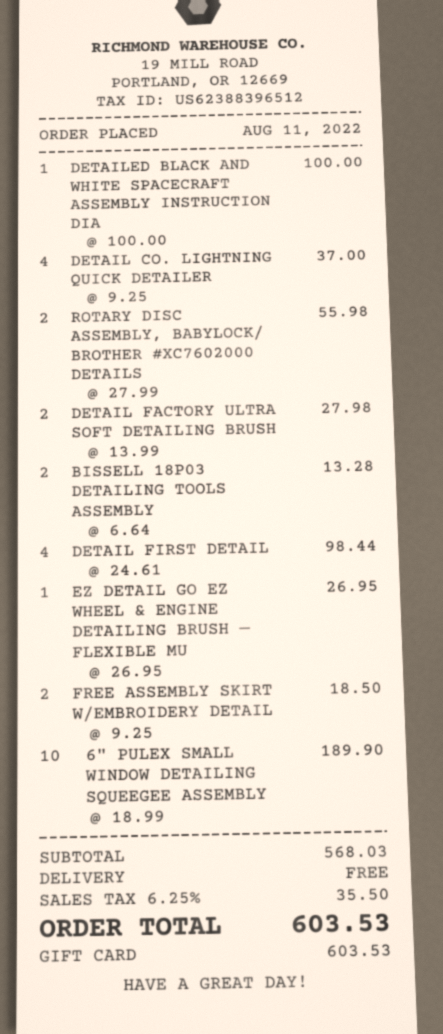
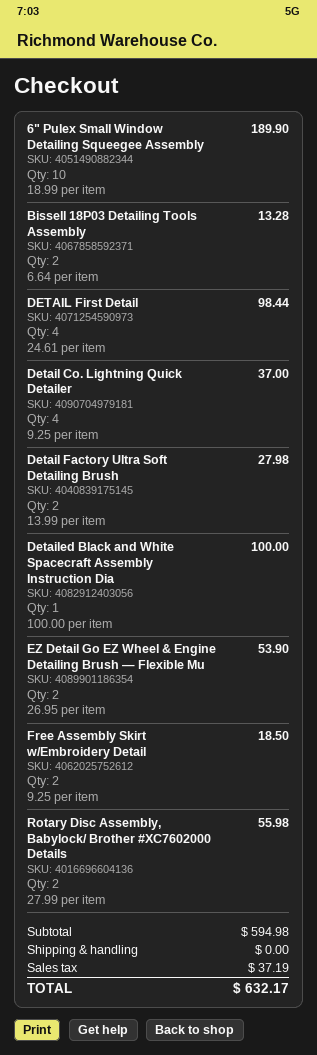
EZ DETAIL GO EZ WHEEL & ENGINE DETAILING BRUSH — FLEXIBLE MU: 1 x 26.95 = 26.95 -> 2 x 26.95 = 53.90
subtotal: 568.03 -> 594.98
tax: 35.50 -> 37.19
total: 603.53 -> 632.17

